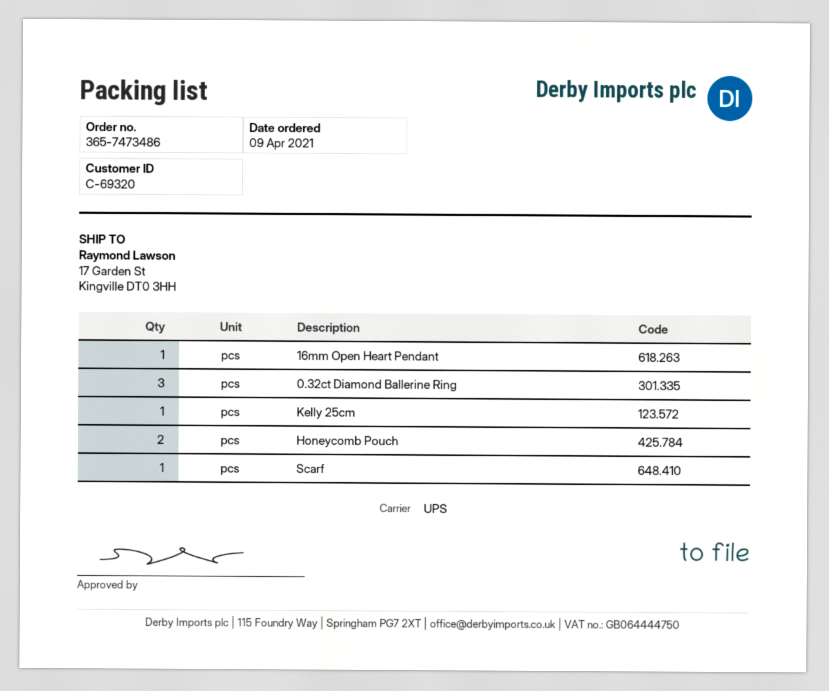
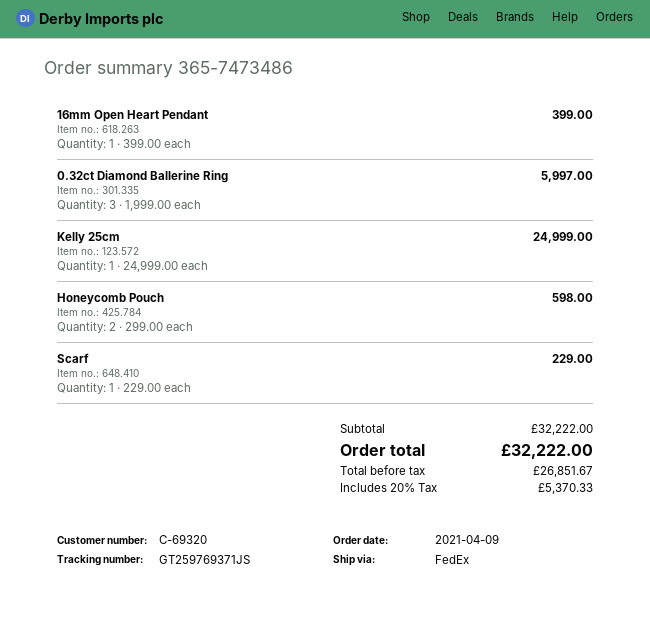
shipping method: UPS -> FedEx

